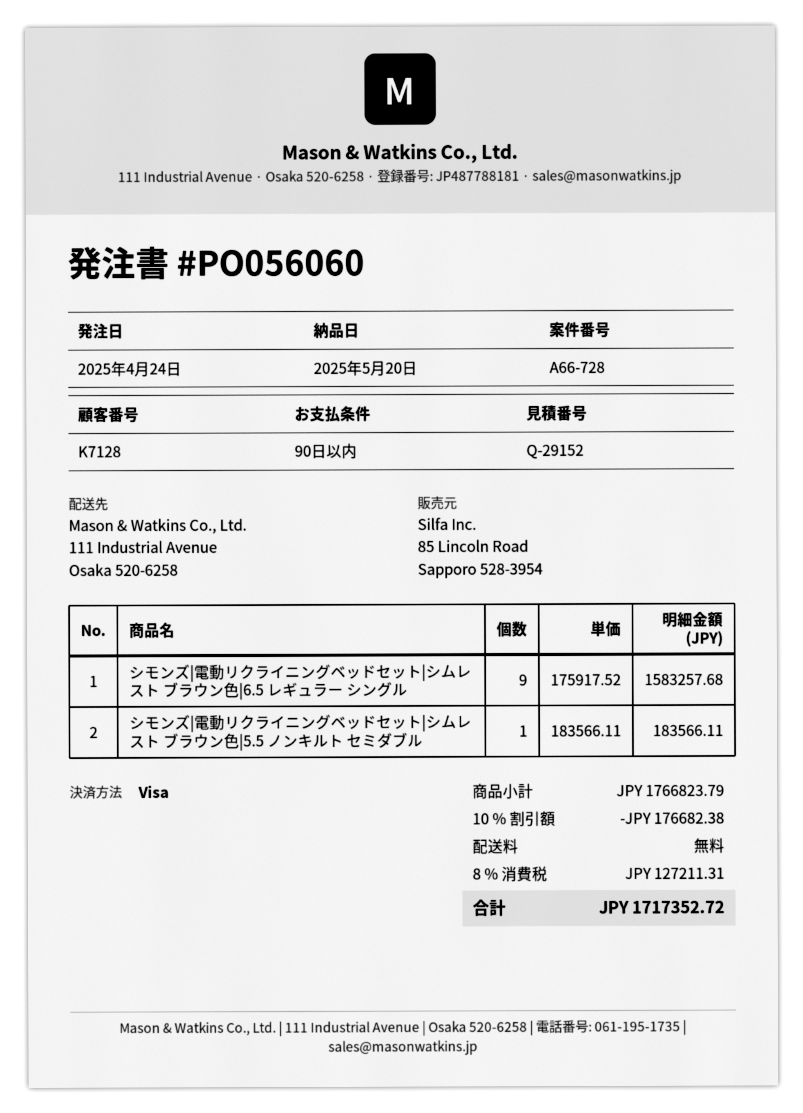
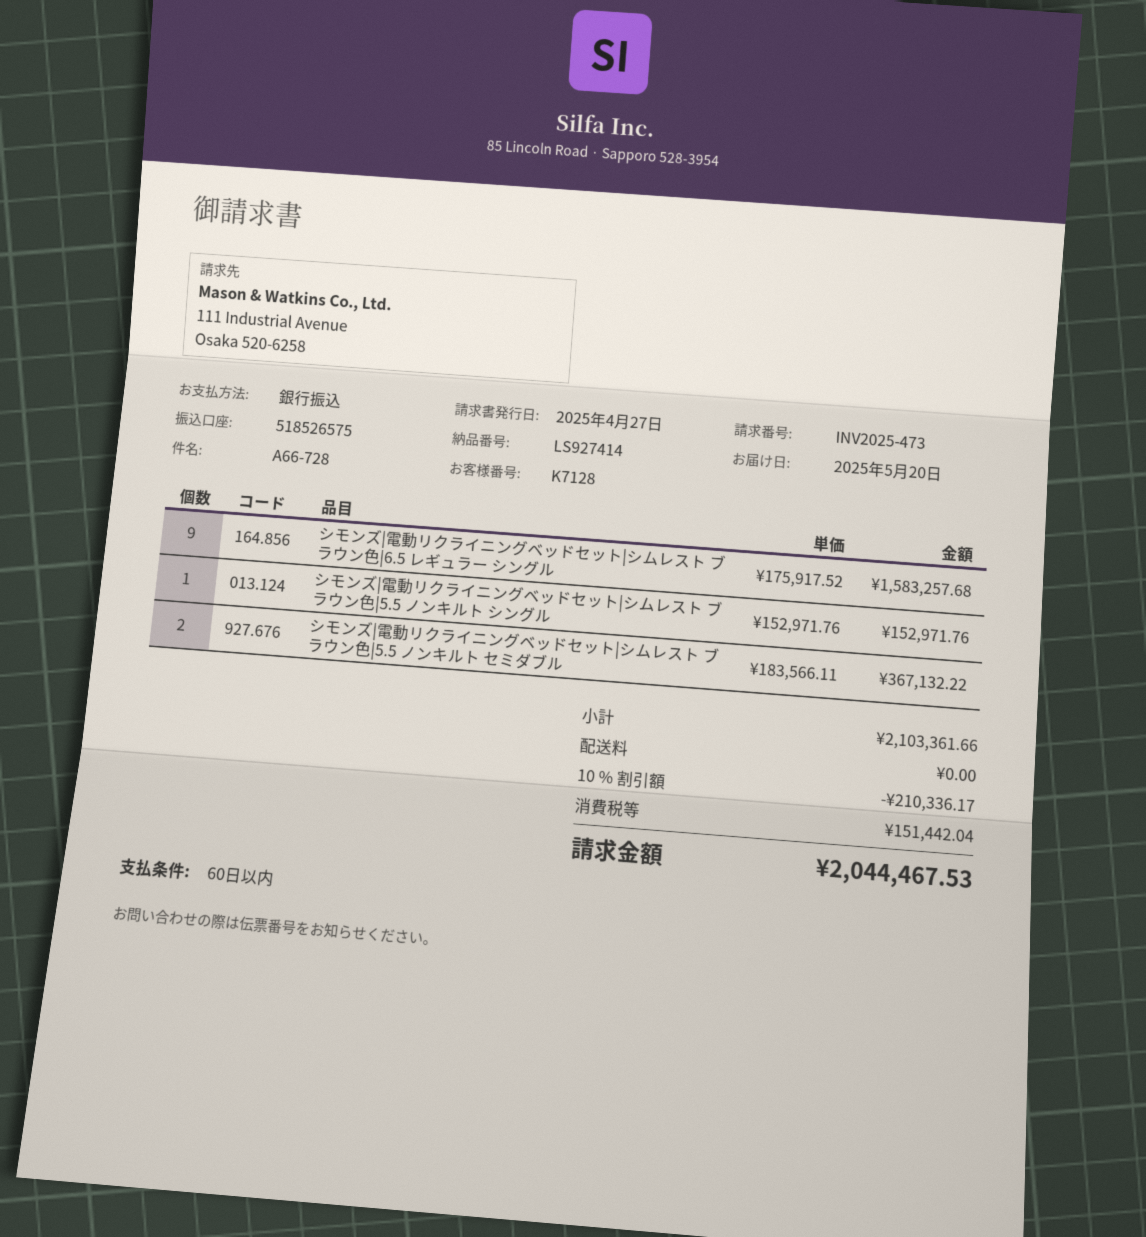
payment terms: 90 days -> 60 days
payment method: Visa -> bank transfer
シモンズ|電動リクライニングベッドセット|シムレスト ブラウン色|5.5 ノンキルト セミダブル: 1 x 183566.11 = 183566.11 -> 2 x 183566.11 = 367132.22
シモンズ|電動リクライニングベッドセット|シムレスト ブラウン色|5.5 ノンキルト シングル: none -> 1 x 152971.76 = 152971.76
subtotal: 1766823.79 -> 2103361.66
discount: 10% = 176682.38 -> 10% = 210336.17
tax: 127211.31 -> 151442.04
total: 1717352.72 -> 2044467.53

